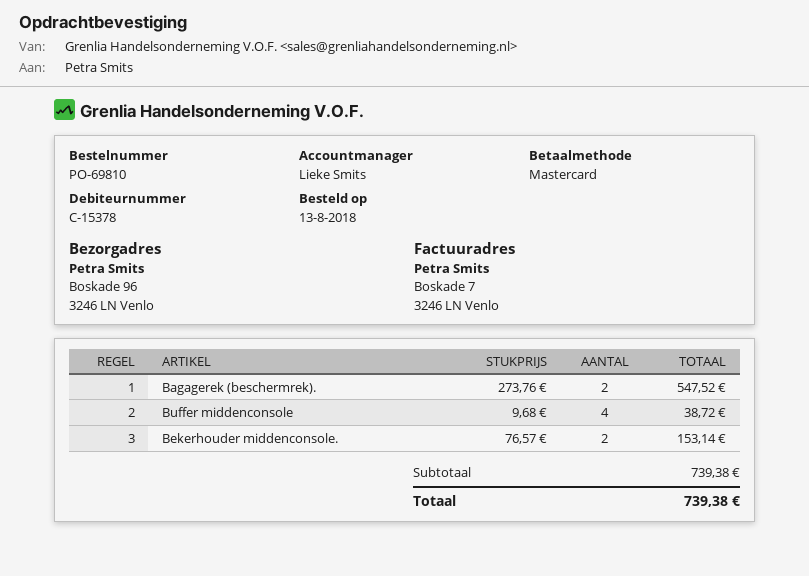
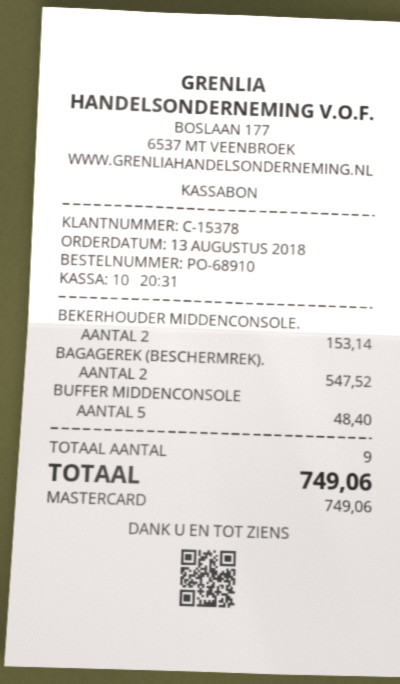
order number: PO-69810 -> PO-68910
Buffer middenconsole: 4 for 38.72 -> 5 for 48.40
total: 739.38 -> 749.06

